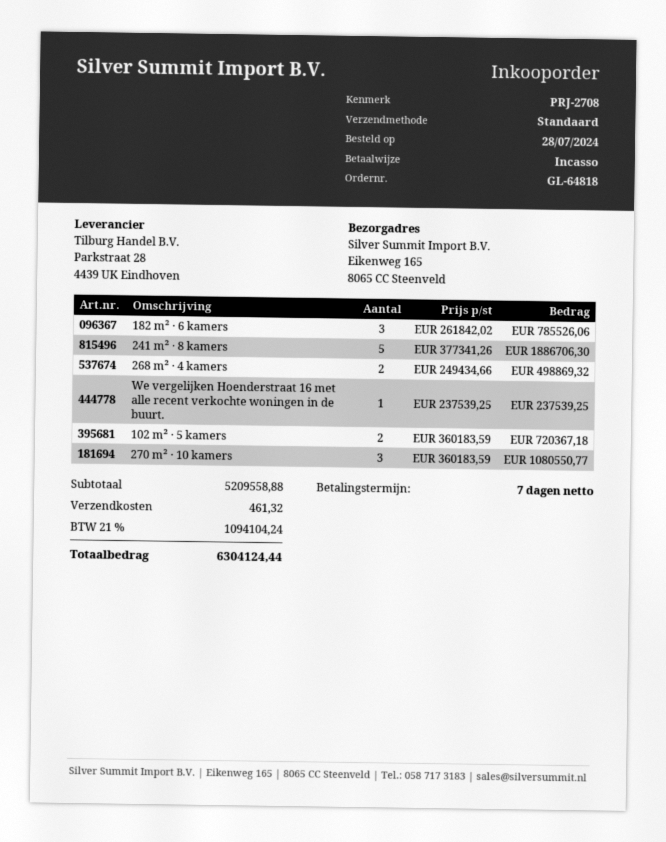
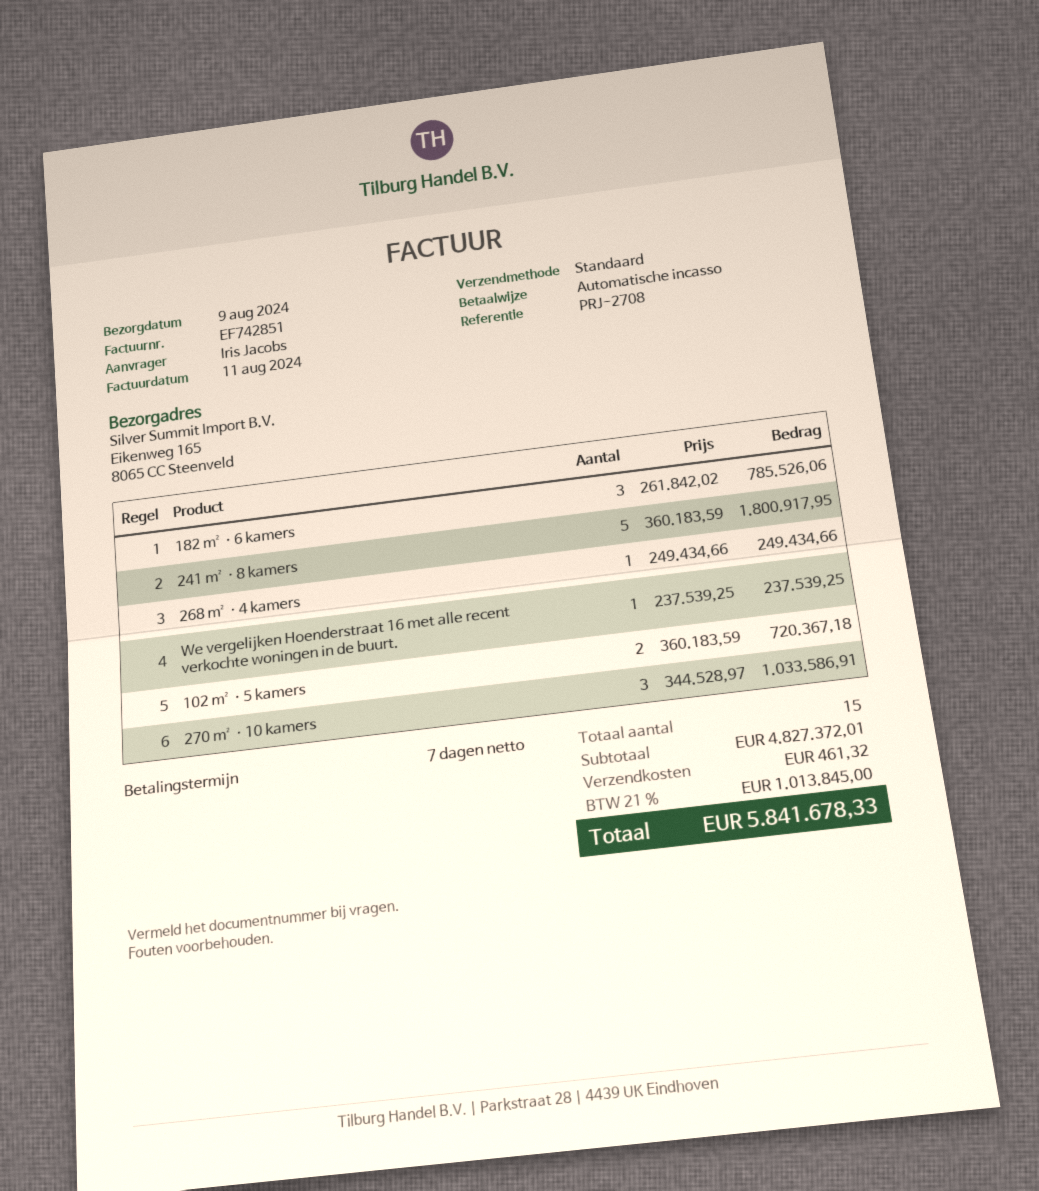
241 m² · 8 kamers: 5 x 377341.26 = 1886706.30 -> 5 x 360183.59 = 1800917.95
268 m² · 4 kamers: 2 x 249434.66 = 498869.32 -> 1 x 249434.66 = 249434.66
270 m² · 10 kamers: 3 x 360183.59 = 1080550.77 -> 3 x 344528.97 = 1033586.91
subtotal: 5209558.88 -> 4827372.01
tax: 21% = 1094104.24 -> 21% = 1013845.00
total: 6304124.44 -> 5841678.33

